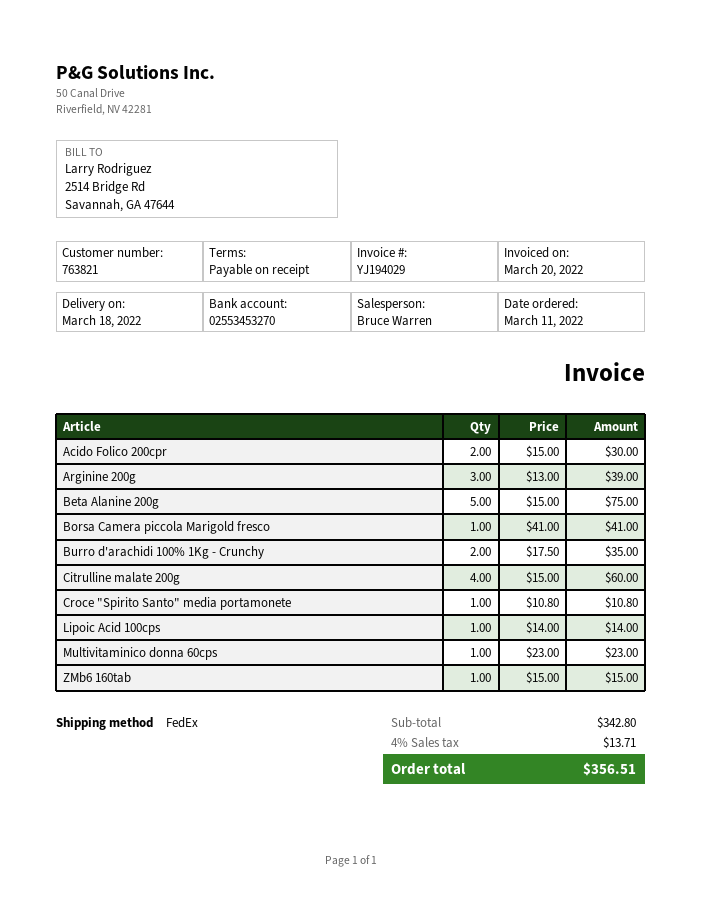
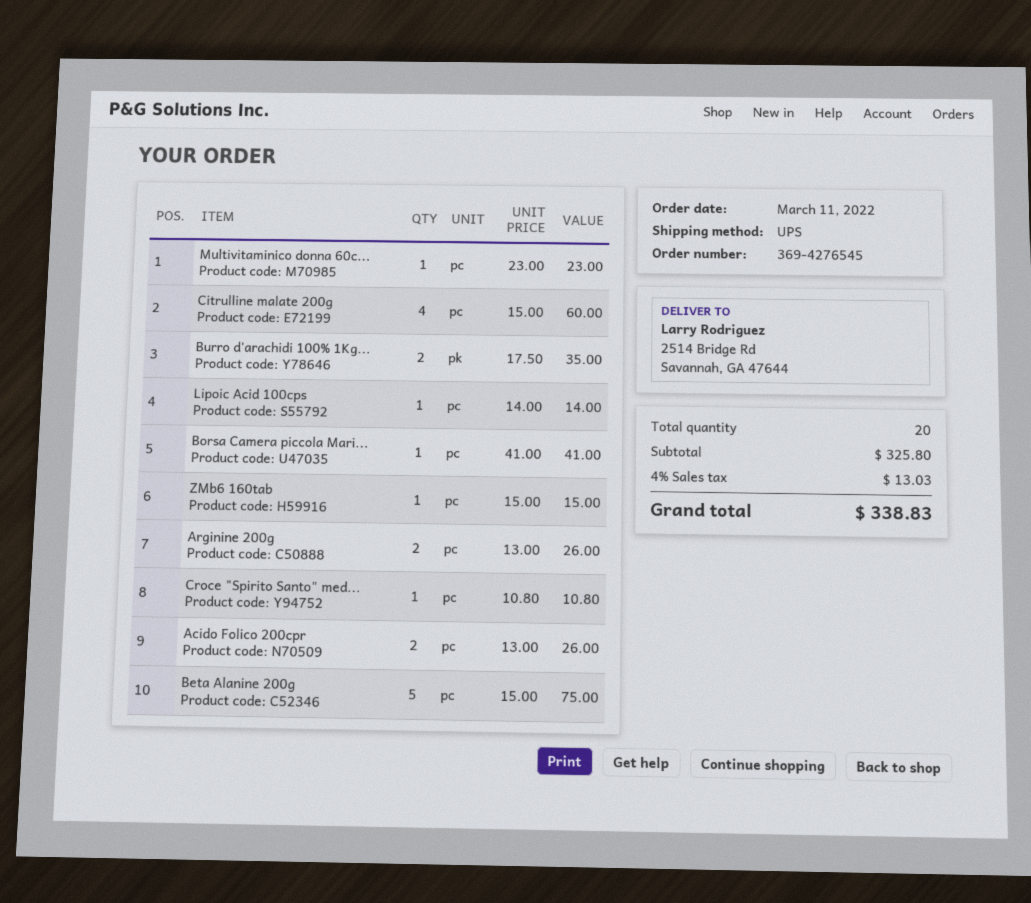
shipping method: FedEx -> UPS
Acido Folico 200cpr: 2 x 15.00 = 30.00 -> 2 x 13.00 = 26.00
Arginine 200g: 3 x 13.00 = 39.00 -> 2 x 13.00 = 26.00
subtotal: 342.80 -> 325.80
tax: 4% = 13.71 -> 4% = 13.03
total: 356.51 -> 338.83

